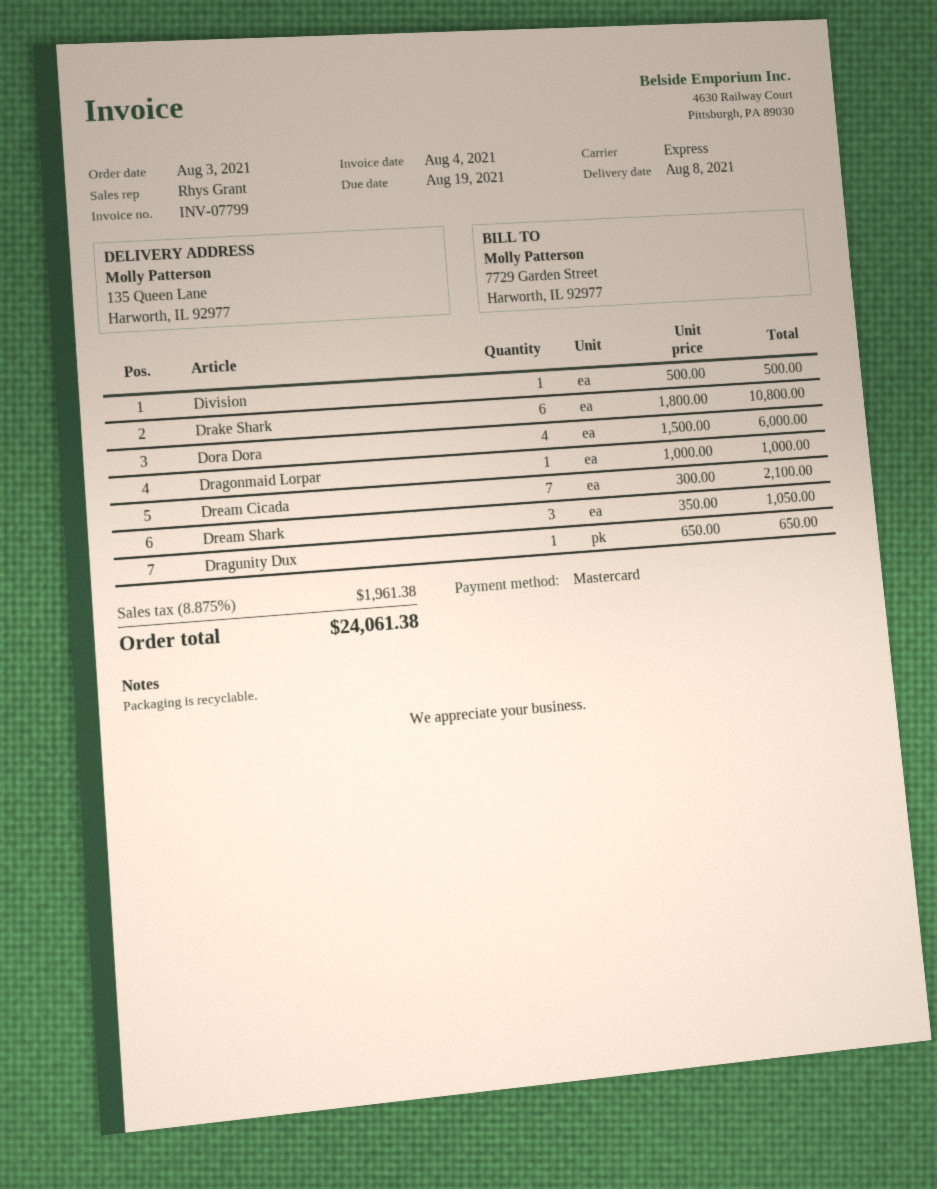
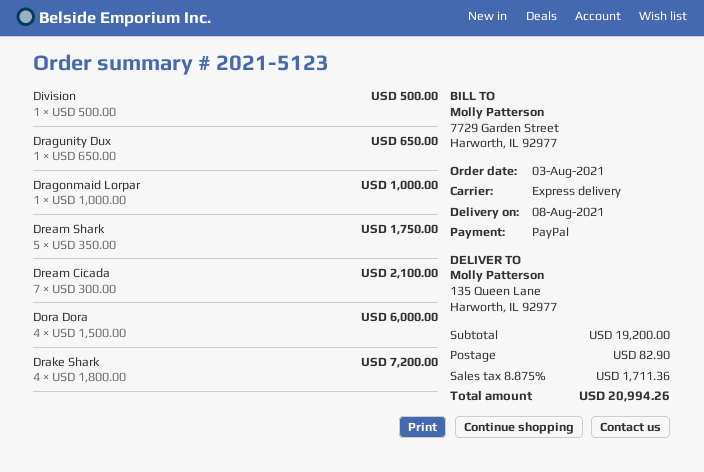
payment method: Mastercard -> PayPal
Drake Shark: 6 x 1800.00 = 10800.00 -> 4 x 1800.00 = 7200.00
Dream Shark: 3 x 350.00 = 1050.00 -> 5 x 350.00 = 1750.00
shipping: none -> 82.90
tax: 8.875% = 1961.38 -> 8.875% = 1711.36
total: 24061.38 -> 20994.26

